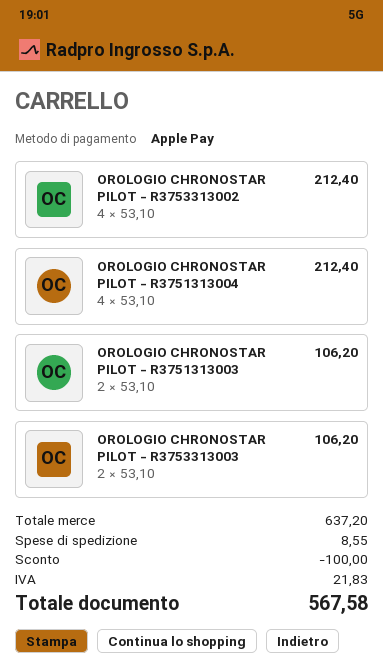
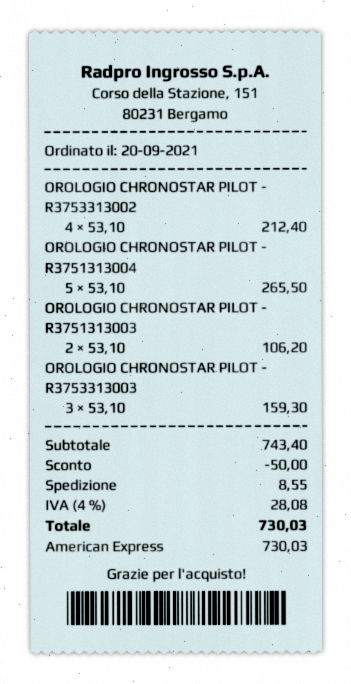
payment method: Apple Pay -> American Express
OROLOGIO CHRONOSTAR PILOT - R3751313004: 4 x 53.10 = 212.40 -> 5 x 53.10 = 265.50
OROLOGIO CHRONOSTAR PILOT - R3753313003: 2 x 53.10 = 106.20 -> 3 x 53.10 = 159.30
subtotal: 637.20 -> 743.40
discount: 100.00 -> 50.00
tax: 21.83 -> 28.08
total: 567.58 -> 730.03

